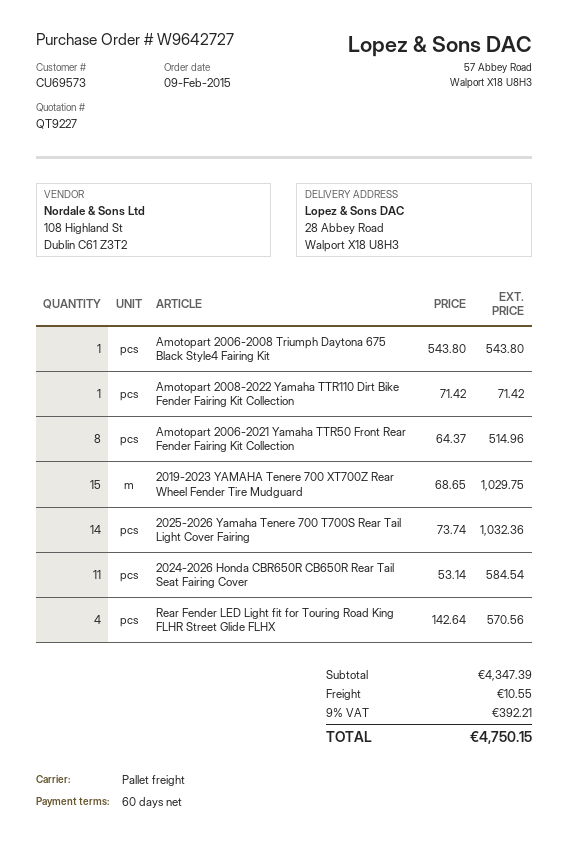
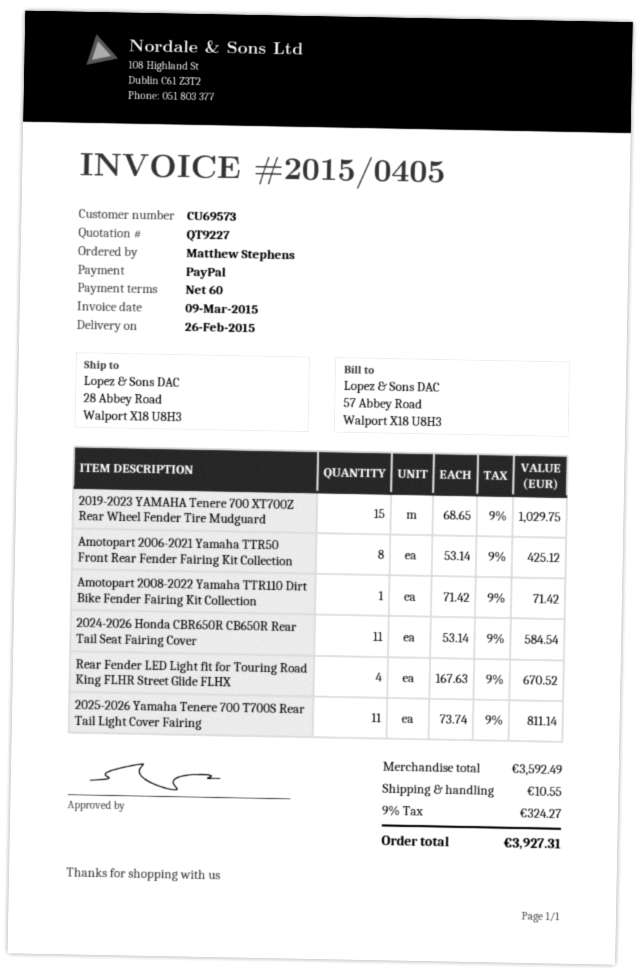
Amotopart 2006-2008 Triumph Daytona 675 Black Style4 Fairing Kit: 1 x 543.80 = 543.80 -> none
Amotopart 2006-2021 Yamaha TTR50 Front Rear Fender Fairing Kit Collection: 8 x 64.37 = 514.96 -> 8 x 53.14 = 425.12
2025-2026 Yamaha Tenere 700 T700S Rear Tail Light Cover Fairing: 14 x 73.74 = 1032.36 -> 11 x 73.74 = 811.14
Rear Fender LED Light fit for Touring Road King FLHR Street Glide FLHX: 4 x 142.64 = 570.56 -> 4 x 167.63 = 670.52
subtotal: 4347.39 -> 3592.49
tax: 9% = 392.21 -> 9% = 324.27
total: 4750.15 -> 3927.31

